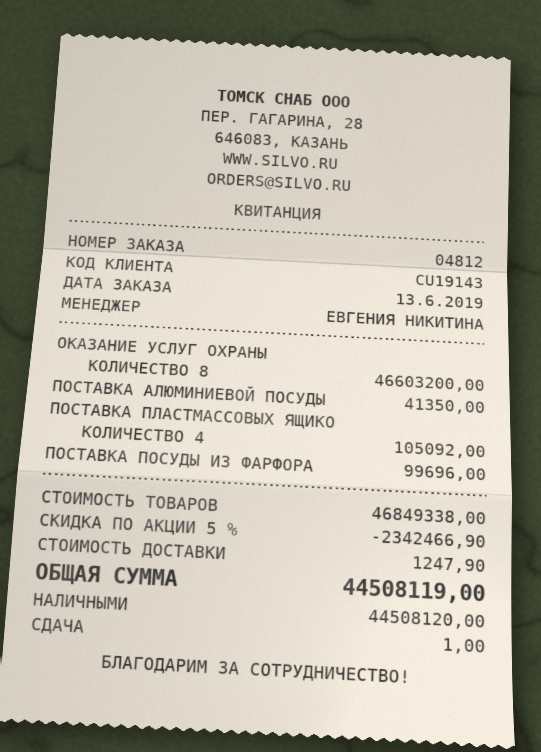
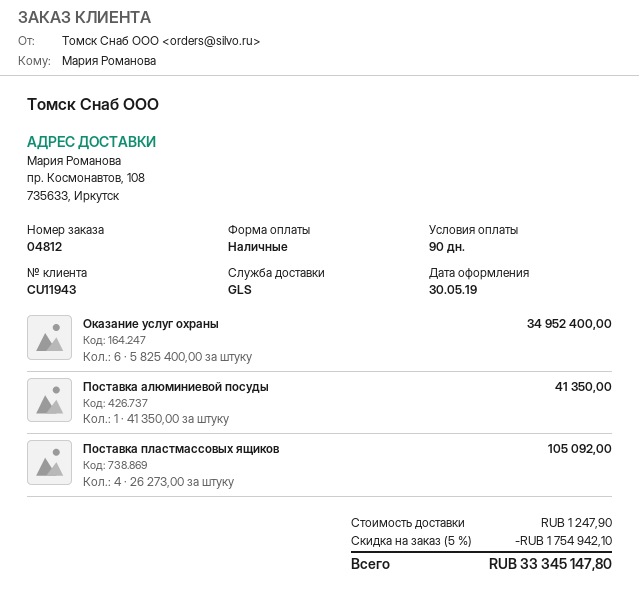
order date: 2019-06-13 -> 2019-05-30
customer number: CU19143 -> CU11943
ОКАЗАНИЕ УСЛУГ ОХРАНЫ: 8 for 46603200.00 -> 6 for 34952400.00
ПОСТАВКА ПОСУДЫ ИЗ ФАРФОРА: 1 for 99696.00 -> none
discount: 5% = 2342466.90 -> 5% = 1754942.10
total: 44508119.00 -> 33345147.80

